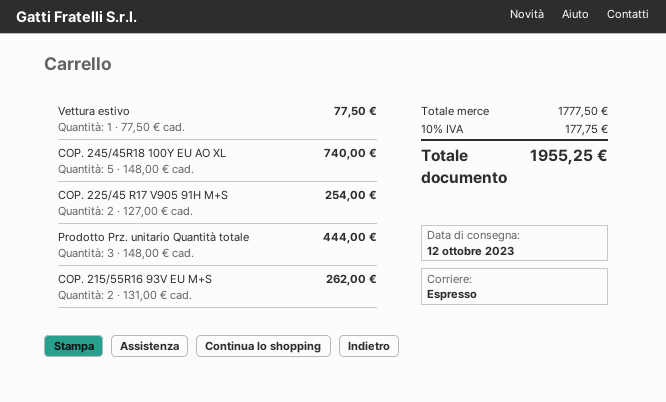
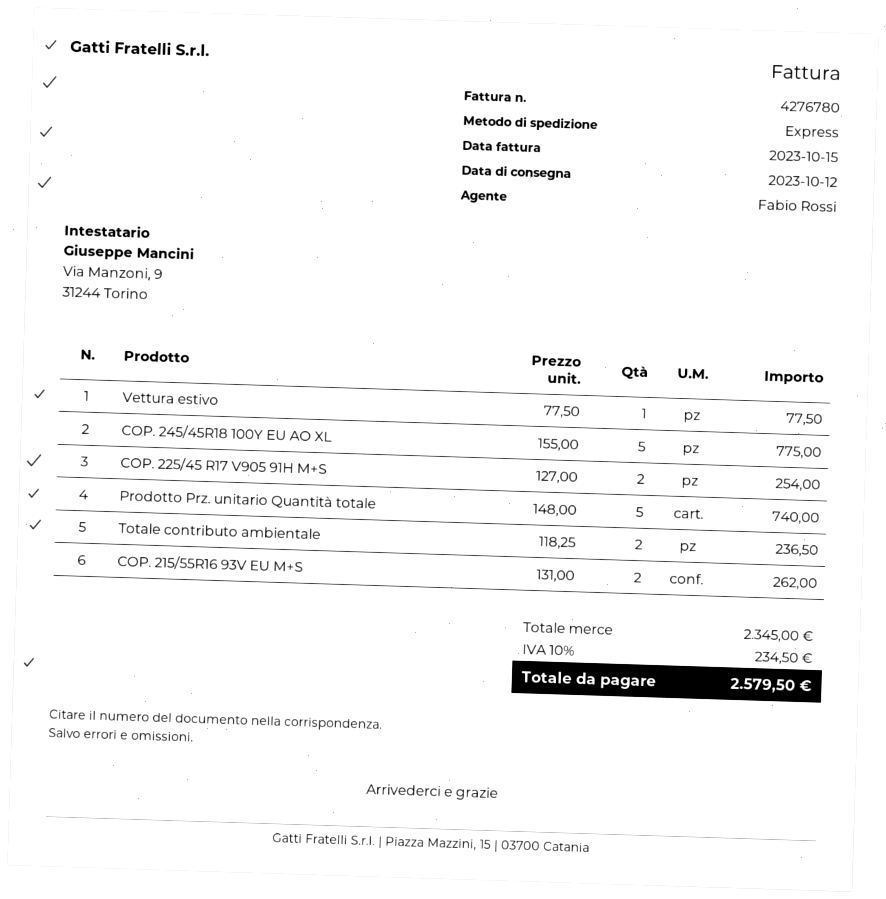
COP. 245/45R18 100Y EU AO XL: 5 x 148.00 = 740.00 -> 5 x 155.00 = 775.00
Prodotto Prz. unitario Quantità totale: 3 x 148.00 = 444.00 -> 5 x 148.00 = 740.00
Totale contributo ambientale: none -> 2 x 118.25 = 236.50
subtotal: 1777.50 -> 2345.00
tax: 10% = 177.75 -> 10% = 234.50
total: 1955.25 -> 2579.50

